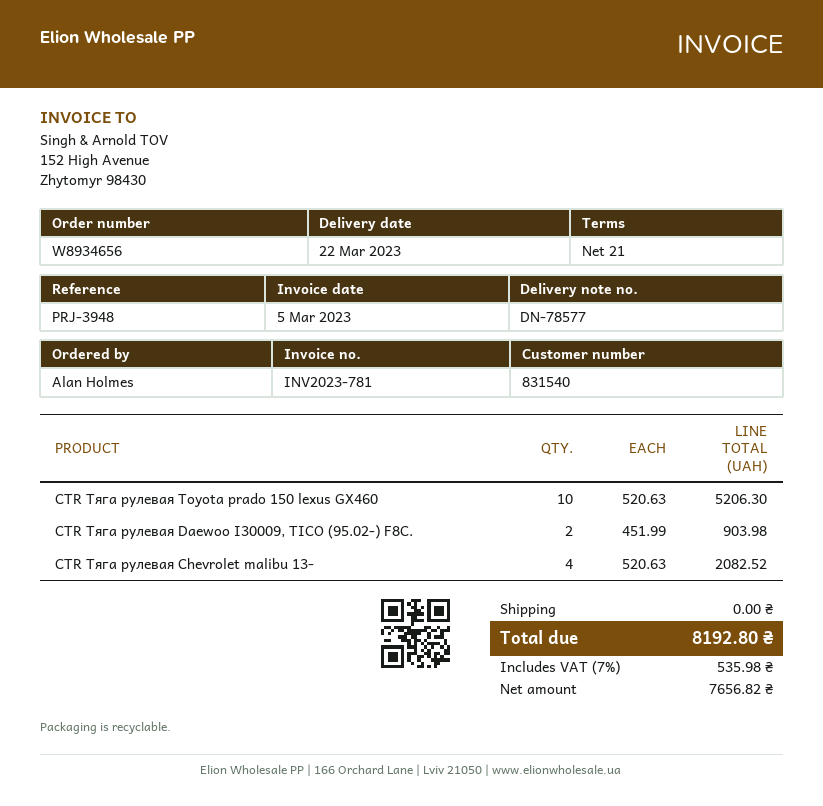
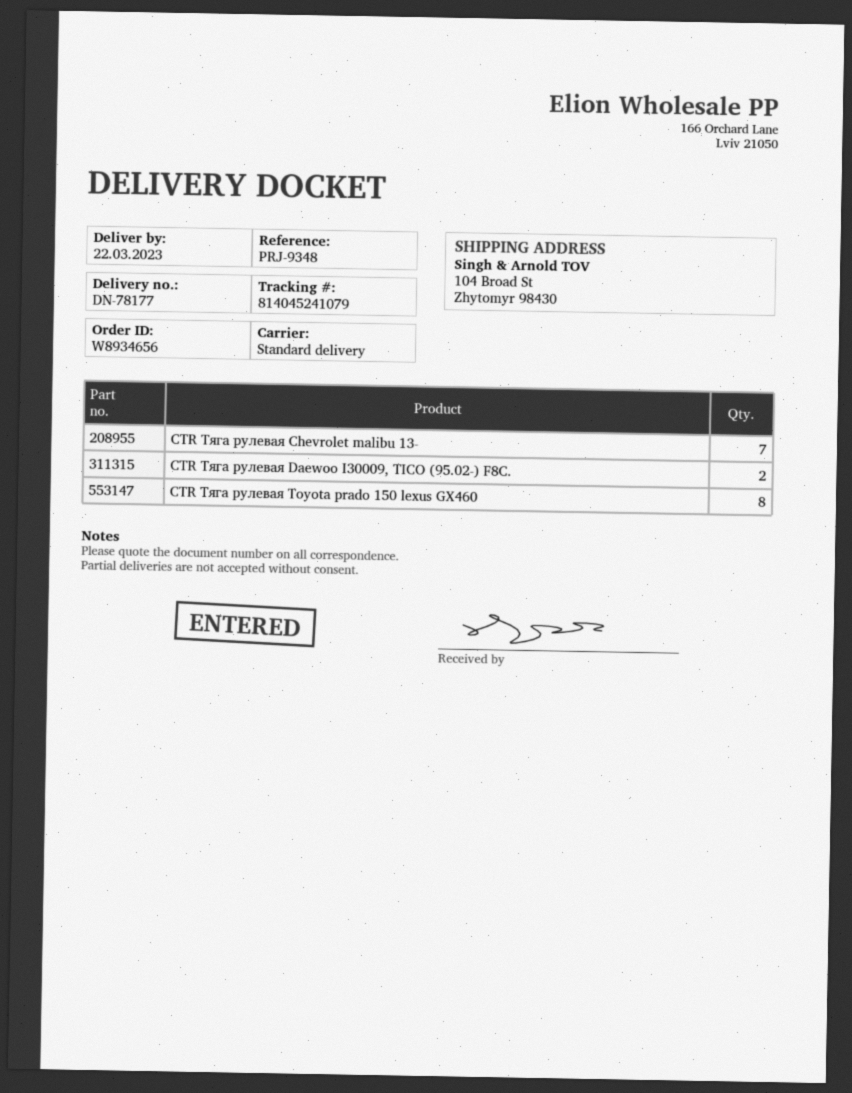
delivery note number: DN-78577 -> DN-78177
reference: PRJ-3948 -> PRJ-9348
CTR Тяга рулевая Toyota prado 150 lexus GX460: 10 -> 8
CTR Тяга рулевая Chevrolet malibu 13-: 4 -> 7

